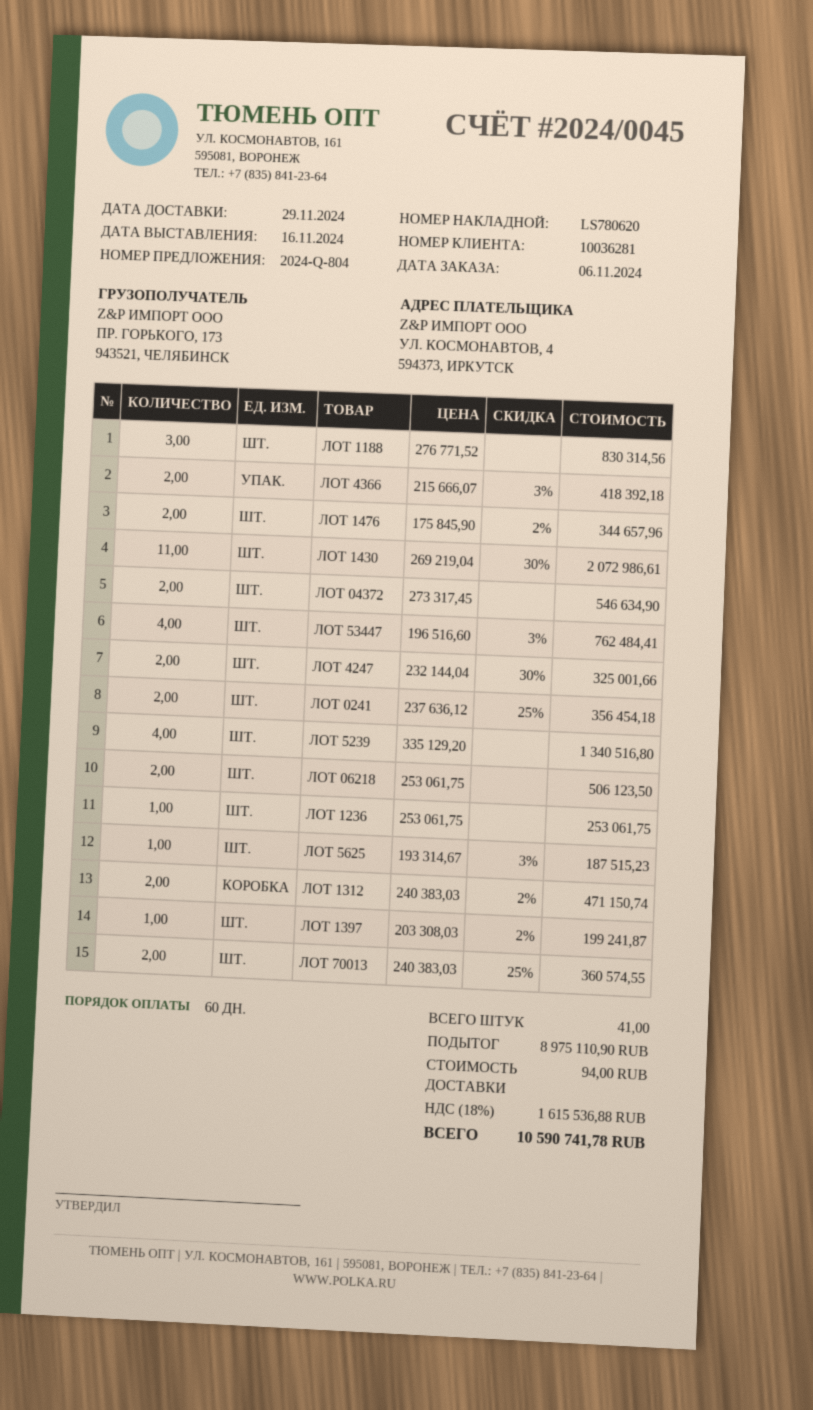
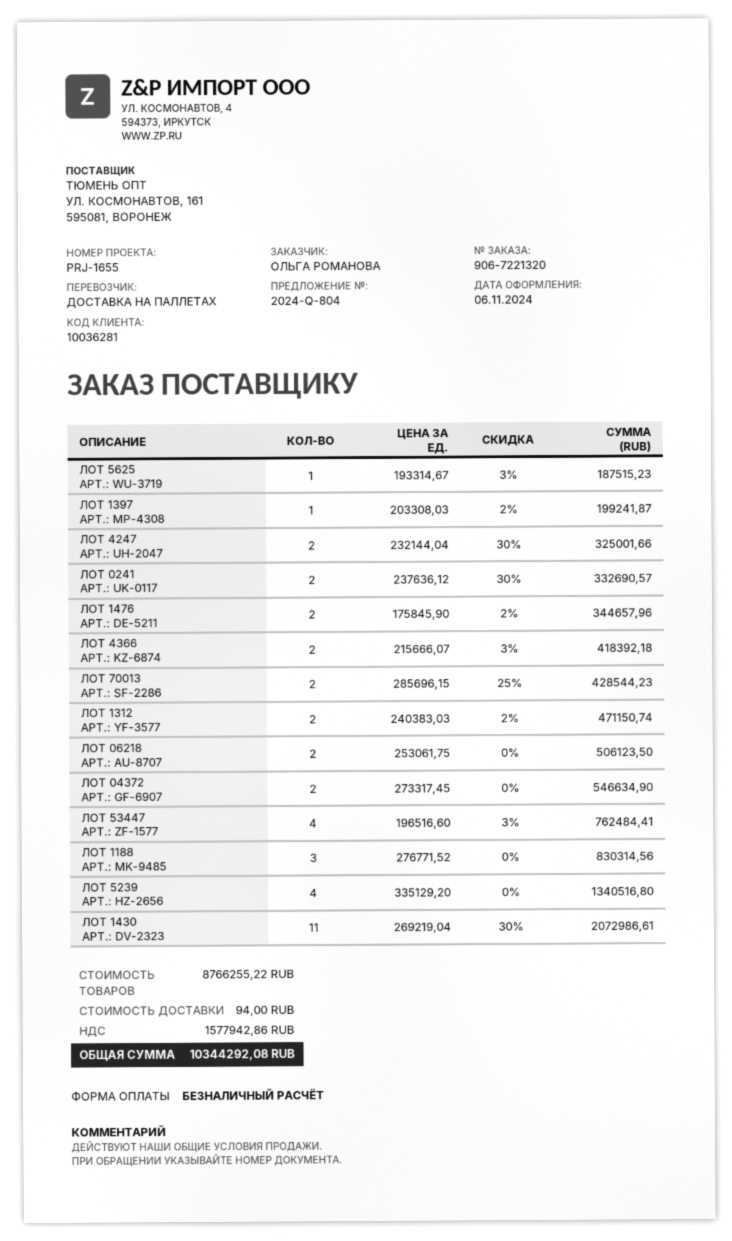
ЛОТ 0241: 2 x 237636.12 - 25% = 356454.18 -> 2 x 237636.12 - 30% = 332690.57
ЛОТ 1236: 1 x 253061.75 = 253061.75 -> none
ЛОТ 70013: 2 x 240383.03 - 25% = 360574.55 -> 2 x 285696.15 - 25% = 428544.23
subtotal: 8975110.90 -> 8766255.22
tax: 1615536.88 -> 1577942.86
total: 10590741.78 -> 10344292.08

